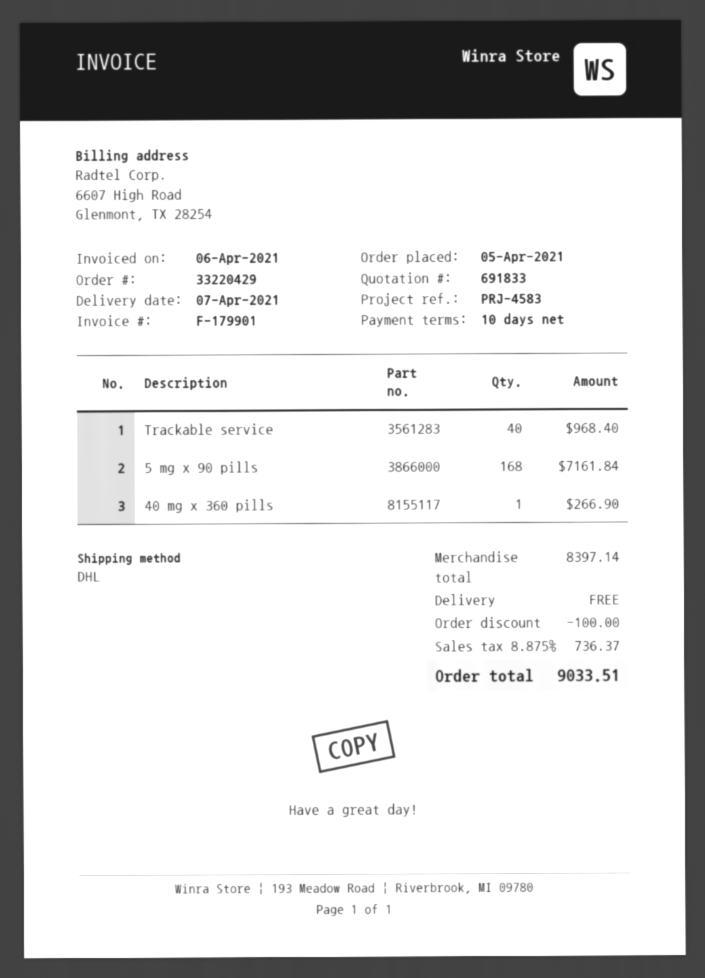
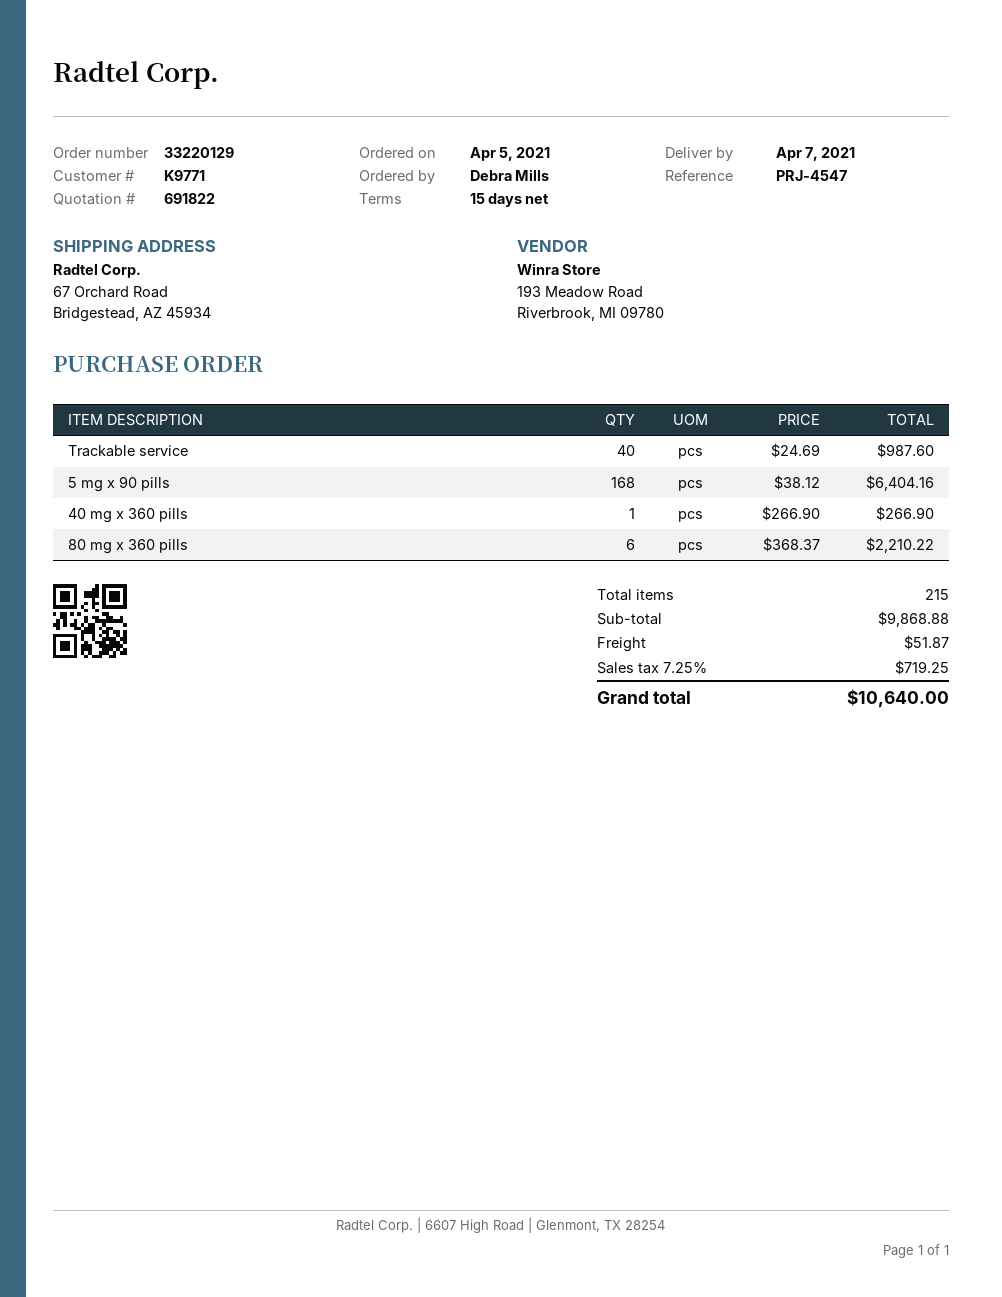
quote number: 691833 -> 691822
order number: 33220429 -> 33220129
payment terms: 10 days -> 15 days
reference: PRJ-4583 -> PRJ-4547
Trackable service: 40 for 968.40 -> 40 for 987.60
5 mg x 90 pills: 168 for 7161.84 -> 168 for 6404.16
80 mg x 360 pills: none -> 6 for 2210.22
subtotal: 8397.14 -> 9868.88
discount: 100.00 -> none
shipping: 0.00 -> 51.87
tax: 8.875% = 736.37 -> 7.25% = 719.25
total: 9033.51 -> 10640.00

